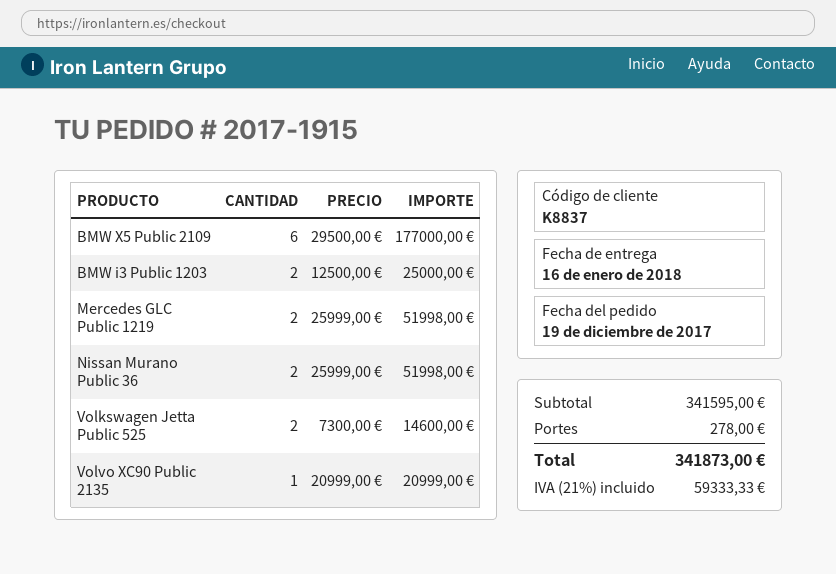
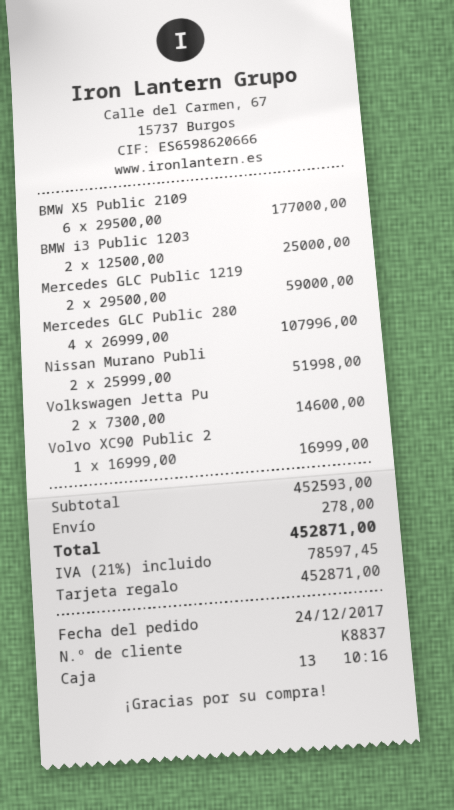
order date: 2017-12-19 -> 2017-12-24
Mercedes GLC Public 1219: 2 x 25999.00 = 51998.00 -> 2 x 29500.00 = 59000.00
Volvo XC90 Public 2135: 1 x 20999.00 = 20999.00 -> 1 x 16999.00 = 16999.00
Mercedes GLC Public 280: none -> 4 x 26999.00 = 107996.00
subtotal: 341595.00 -> 452593.00
tax: 21% = 59333.33 -> 21% = 78597.45
total: 341873.00 -> 452871.00

